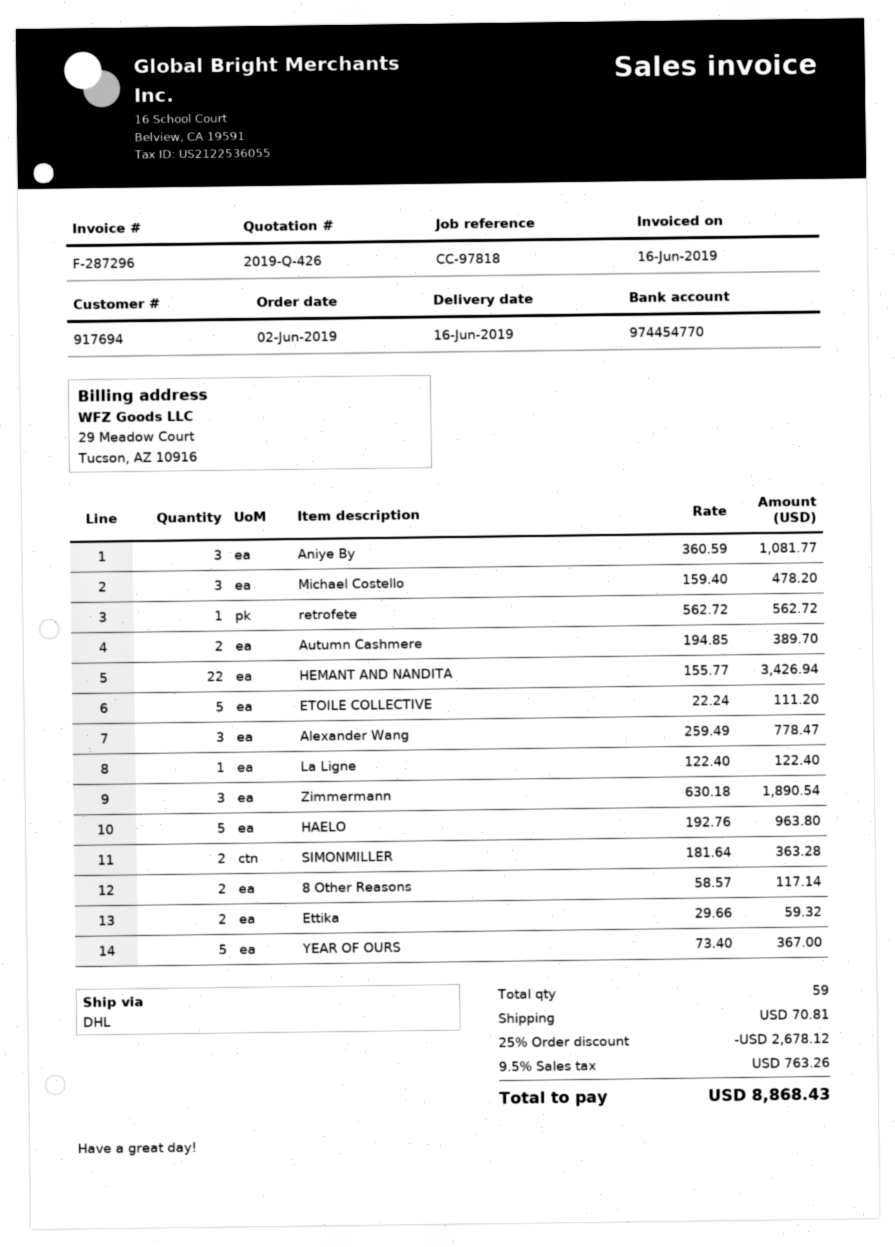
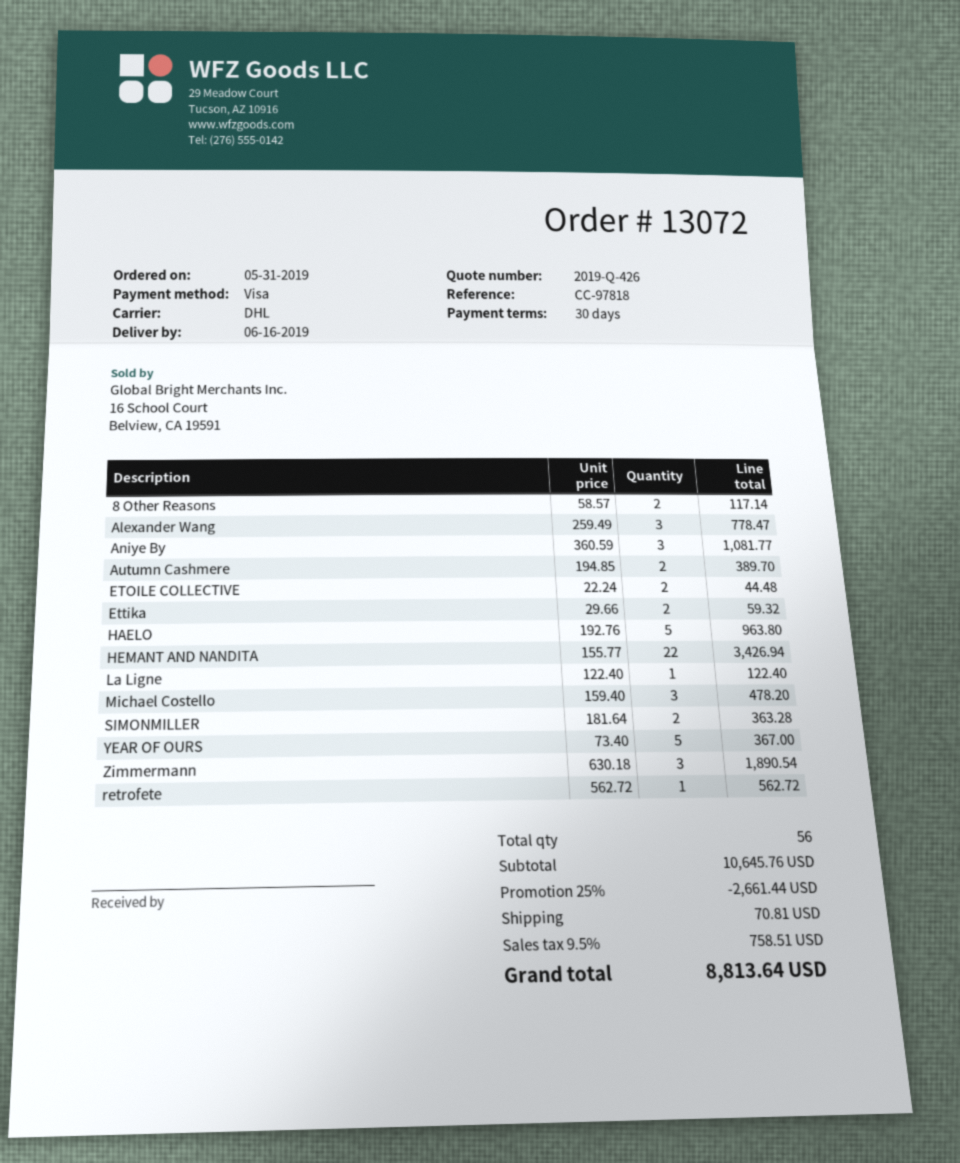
order date: 2019-06-02 -> 2019-05-31
ETOILE COLLECTIVE: 5 x 22.24 = 111.20 -> 2 x 22.24 = 44.48
total quantity: 59 -> 56
discount: 25% = 2678.12 -> 25% = 2661.44
tax: 9.5% = 763.26 -> 9.5% = 758.51
total: 8868.43 -> 8813.64

